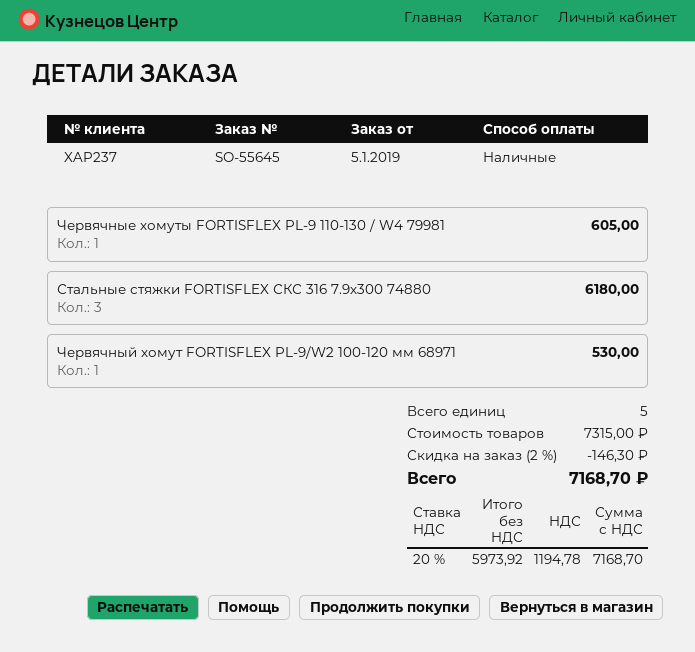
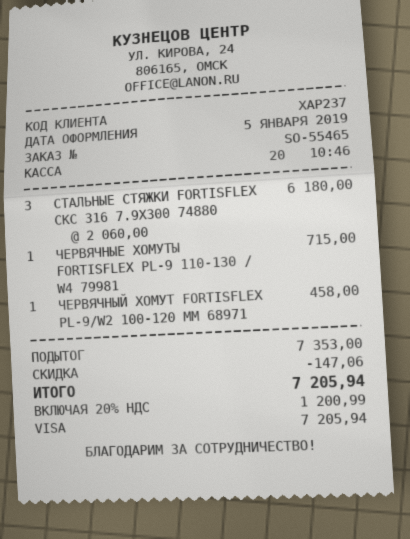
order number: SO-55645 -> SO-55465
payment method: cash -> Visa
Червячные хомуты FORTISFLEX PL-9 110-130 / W4 79981: 1 for 605.00 -> 1 for 715.00
Червячный хомут FORTISFLEX PL-9/W2 100-120 мм 68971: 1 for 530.00 -> 1 for 458.00
subtotal: 7315.00 -> 7353.00
discount: 146.30 -> 147.06
tax: 20% = 1194.78 -> 20% = 1200.99
total: 7168.70 -> 7205.94

